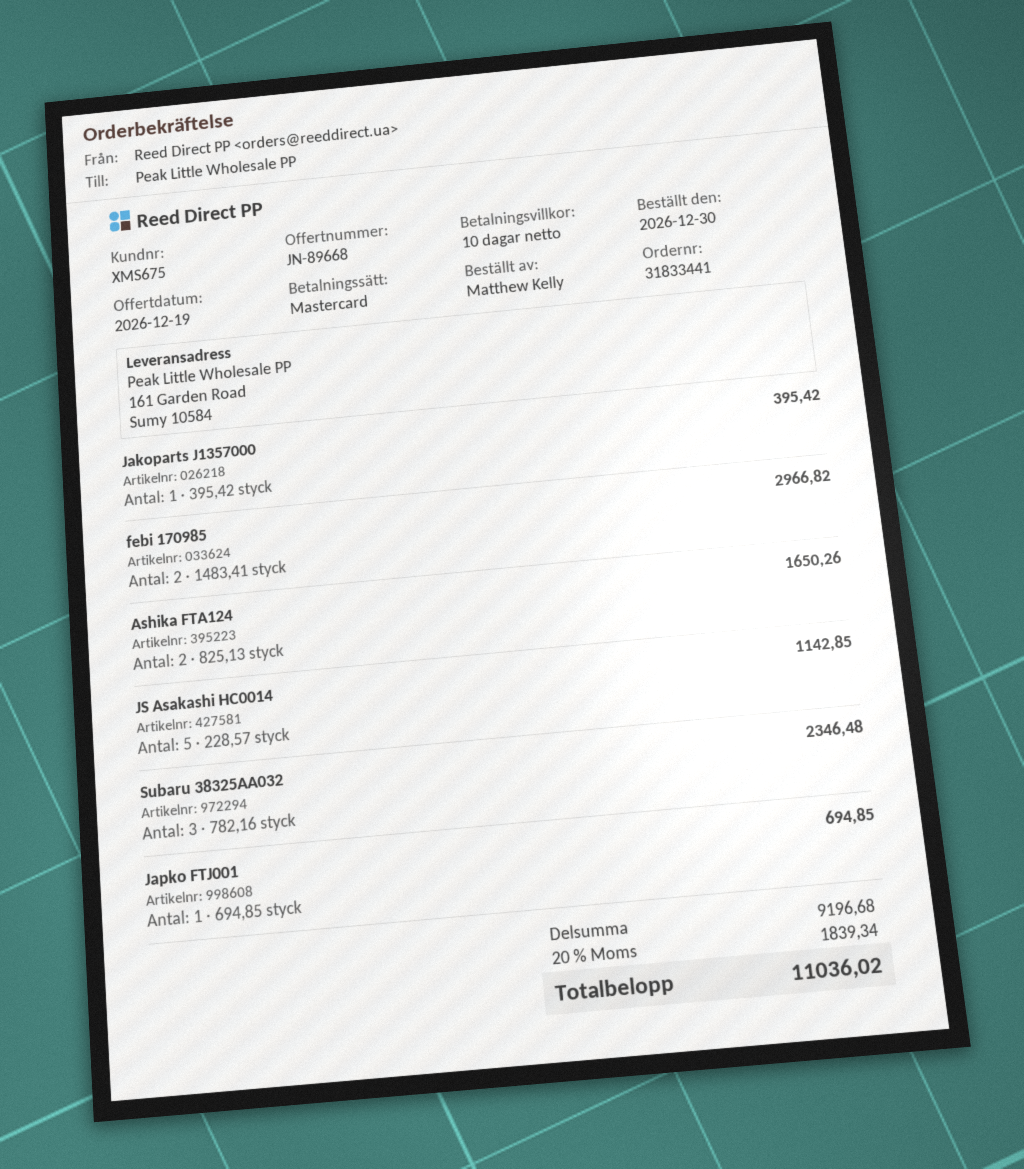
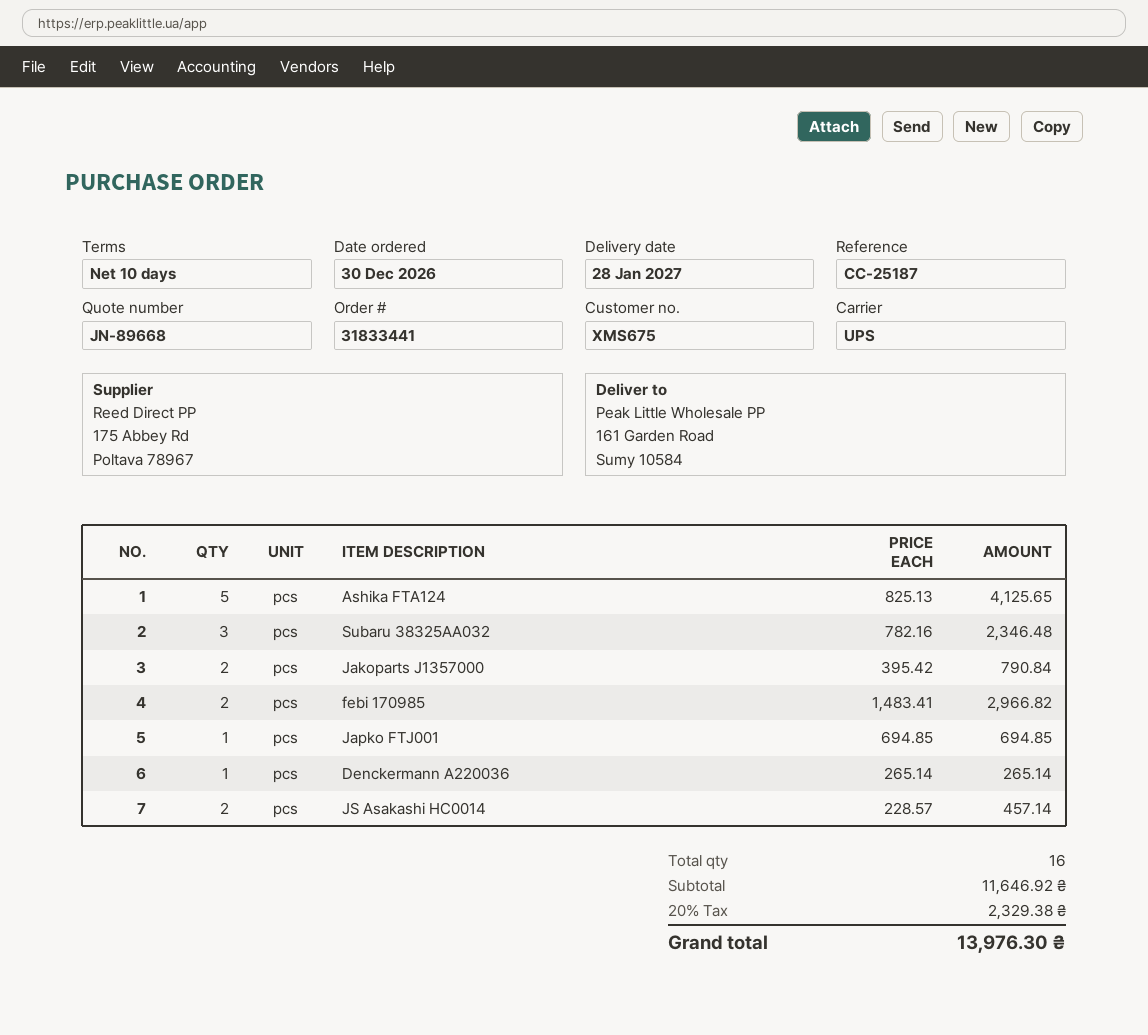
Jakoparts J1357000: 1 x 395.42 = 395.42 -> 2 x 395.42 = 790.84
Ashika FTA124: 2 x 825.13 = 1650.26 -> 5 x 825.13 = 4125.65
JS Asakashi HC0014: 5 x 228.57 = 1142.85 -> 2 x 228.57 = 457.14
Denckermann A220036: none -> 1 x 265.14 = 265.14
subtotal: 9196.68 -> 11646.92
tax: 20% = 1839.34 -> 20% = 2329.38
total: 11036.02 -> 13976.30

